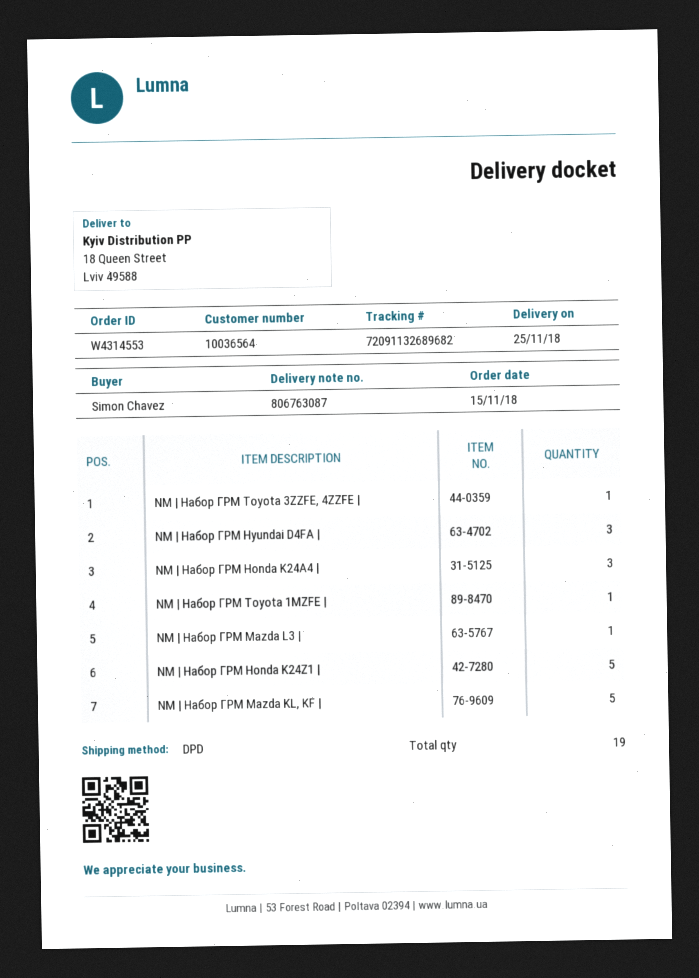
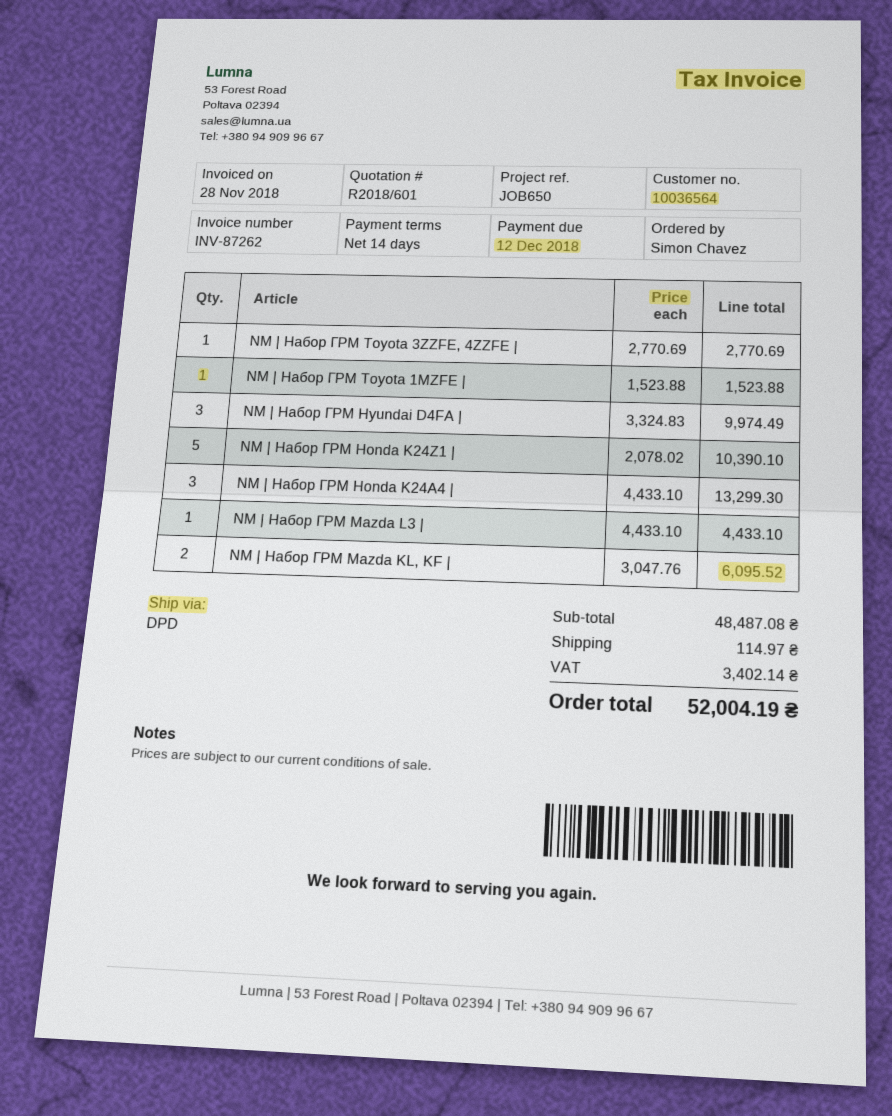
NM | Набор ГРМ Mazda KL, KF |: 5 -> 2

